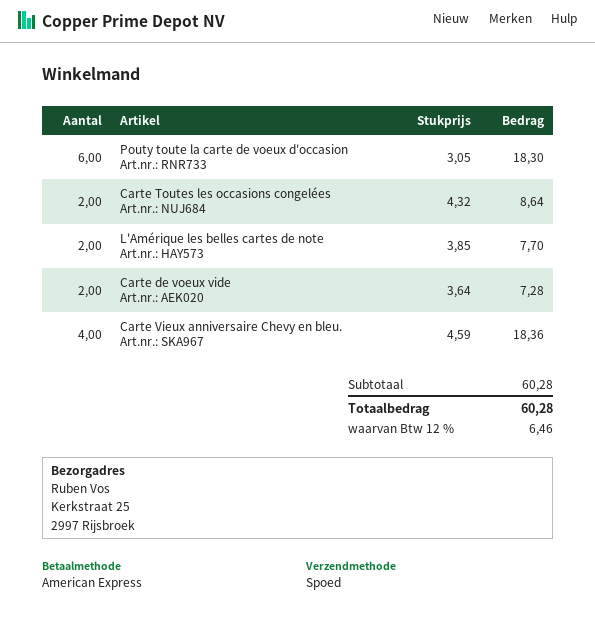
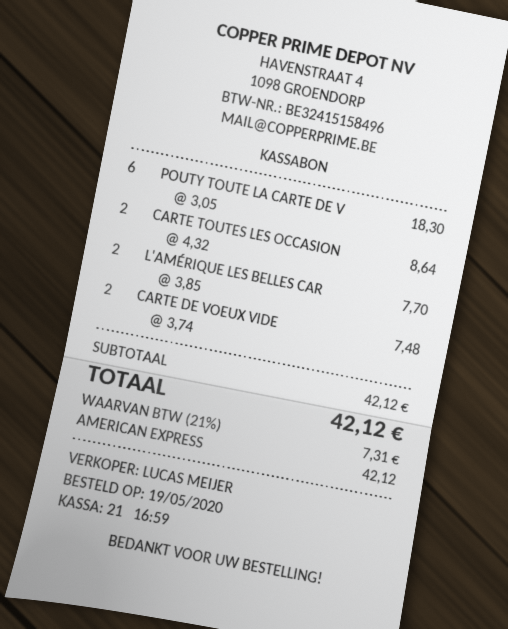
Carte de voeux vide: 2 x 3.64 = 7.28 -> 2 x 3.74 = 7.48
Carte Vieux anniversaire Chevy en bleu.: 4 x 4.59 = 18.36 -> none
subtotal: 60.28 -> 42.12
tax: 12% = 6.46 -> 21% = 7.31
total: 60.28 -> 42.12

